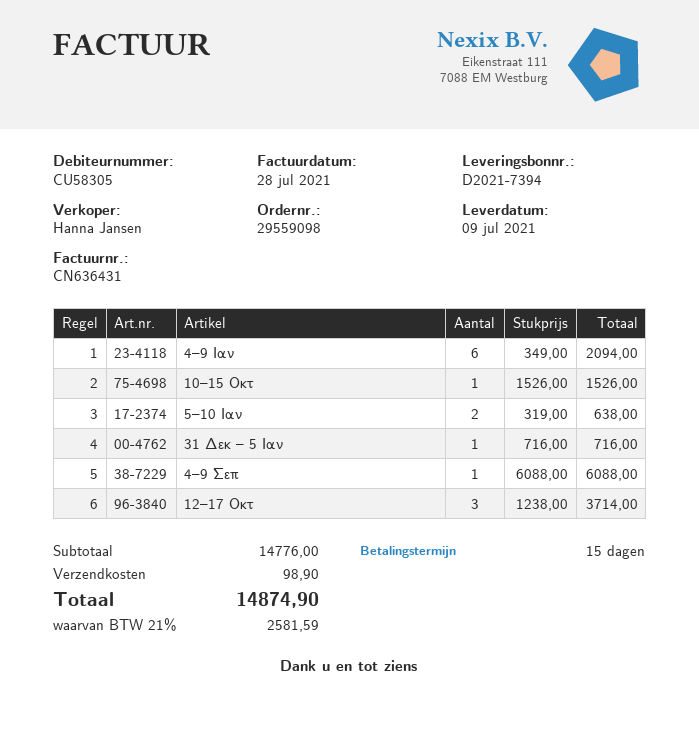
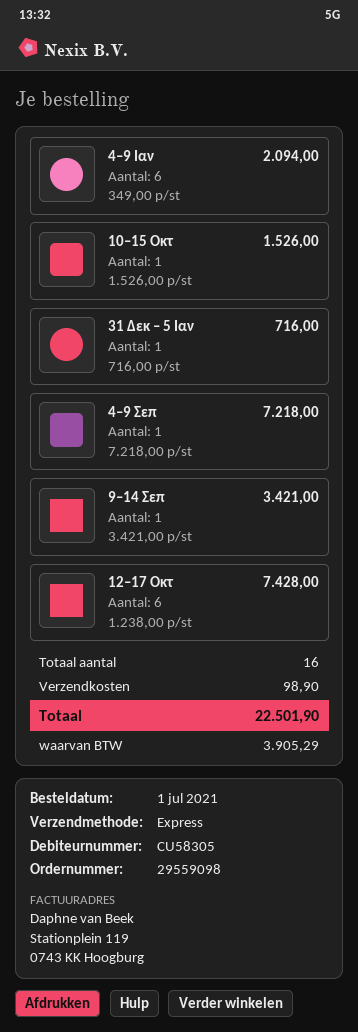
5–10 Ιαν: 2 x 319.00 = 638.00 -> none
4–9 Σεπ: 1 x 6088.00 = 6088.00 -> 1 x 7218.00 = 7218.00
12–17 Οκτ: 3 x 1238.00 = 3714.00 -> 6 x 1238.00 = 7428.00
9–14 Σεπ: none -> 1 x 3421.00 = 3421.00
tax: 2581.59 -> 3905.29
total: 14874.90 -> 22501.90

